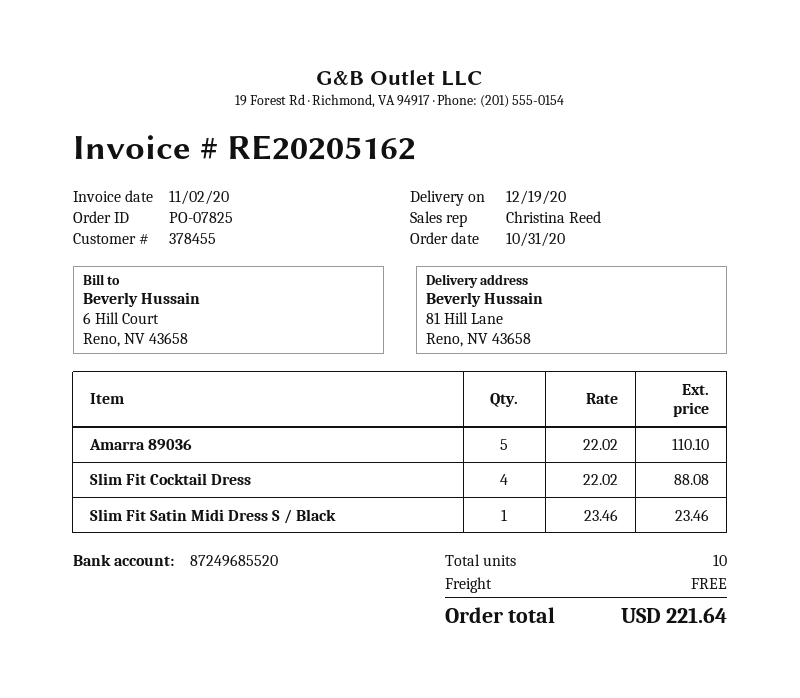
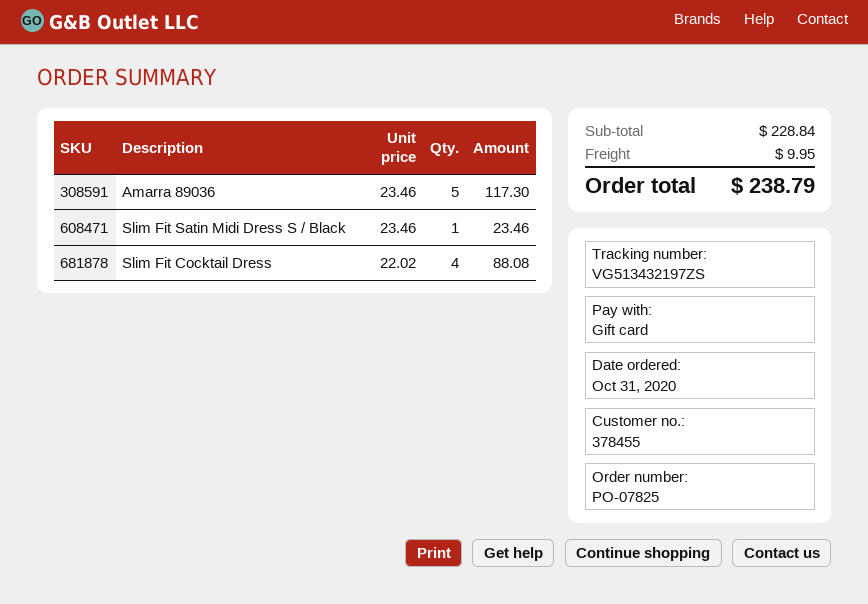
Amarra 89036: 5 x 22.02 = 110.10 -> 5 x 23.46 = 117.30
shipping: 0.00 -> 9.95
total: 221.64 -> 238.79

